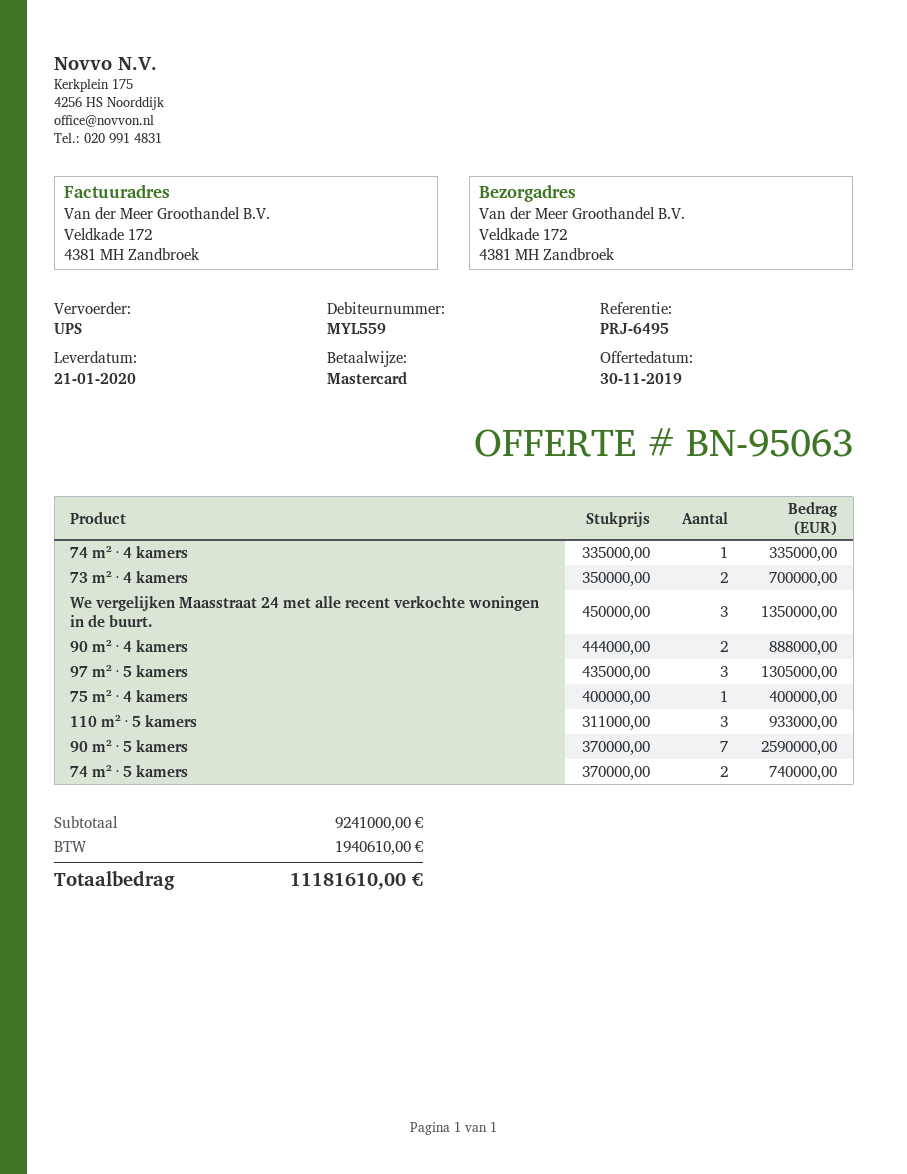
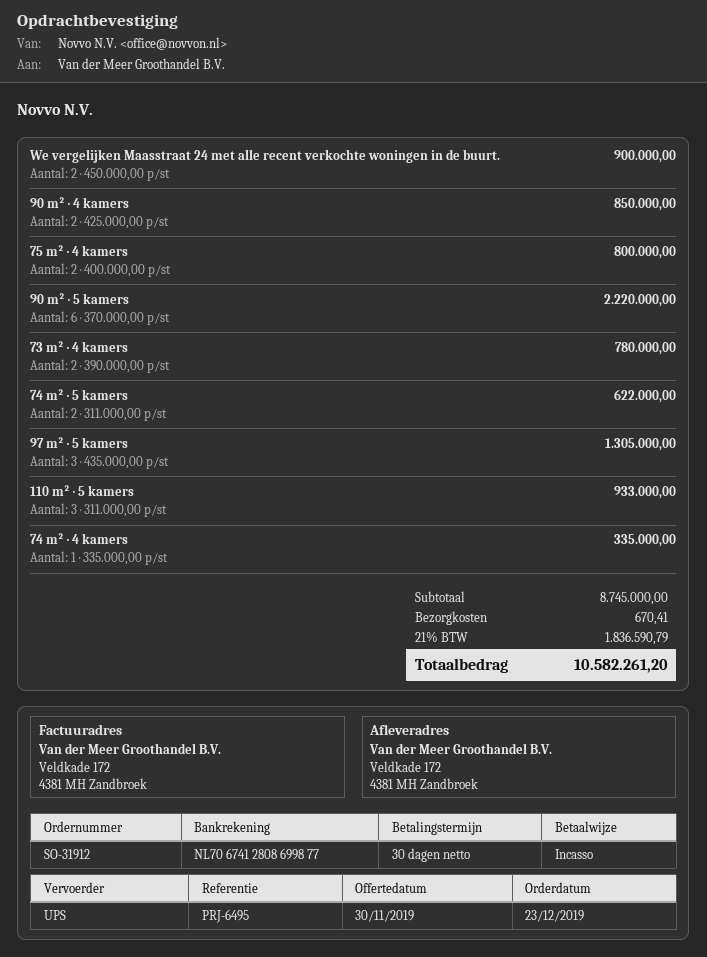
payment method: Mastercard -> direct debit
73 m² · 4 kamers: 2 x 350000.00 = 700000.00 -> 2 x 390000.00 = 780000.00
We vergelijken Maasstraat 24 met alle recent verkochte woningen in de buurt.: 3 x 450000.00 = 1350000.00 -> 2 x 450000.00 = 900000.00
90 m² · 4 kamers: 2 x 444000.00 = 888000.00 -> 2 x 425000.00 = 850000.00
75 m² · 4 kamers: 1 x 400000.00 = 400000.00 -> 2 x 400000.00 = 800000.00
90 m² · 5 kamers: 7 x 370000.00 = 2590000.00 -> 6 x 370000.00 = 2220000.00
74 m² · 5 kamers: 2 x 370000.00 = 740000.00 -> 2 x 311000.00 = 622000.00
subtotal: 9241000.00 -> 8745000.00
shipping: none -> 670.41
tax: 1940610.00 -> 1836590.79
total: 11181610.00 -> 10582261.20

